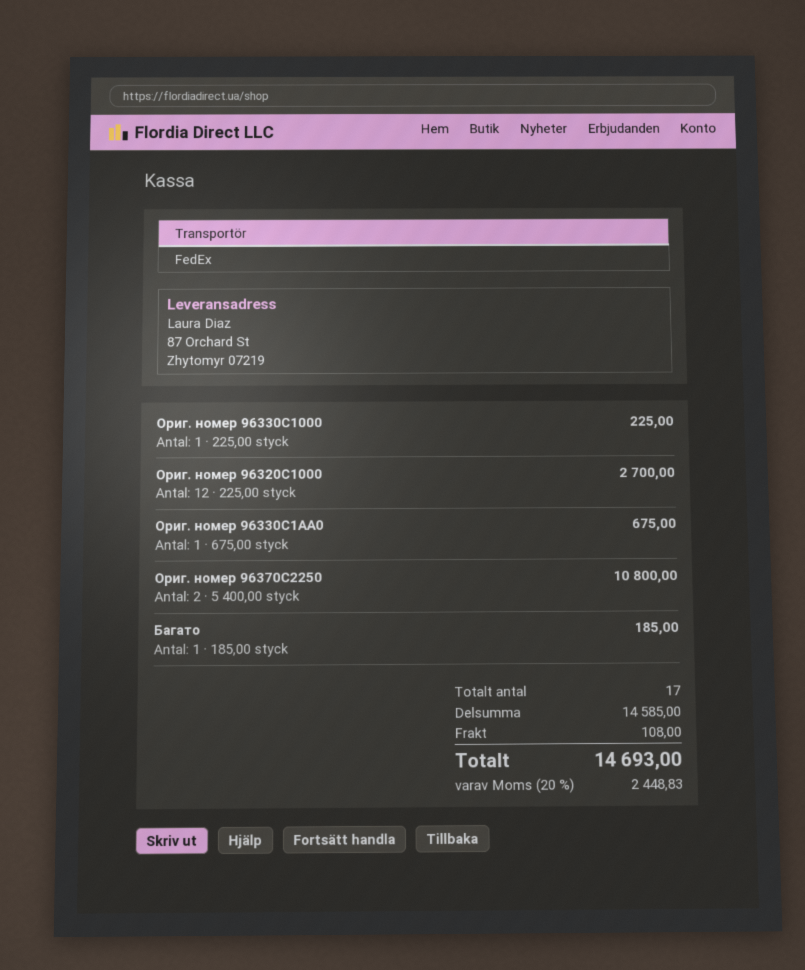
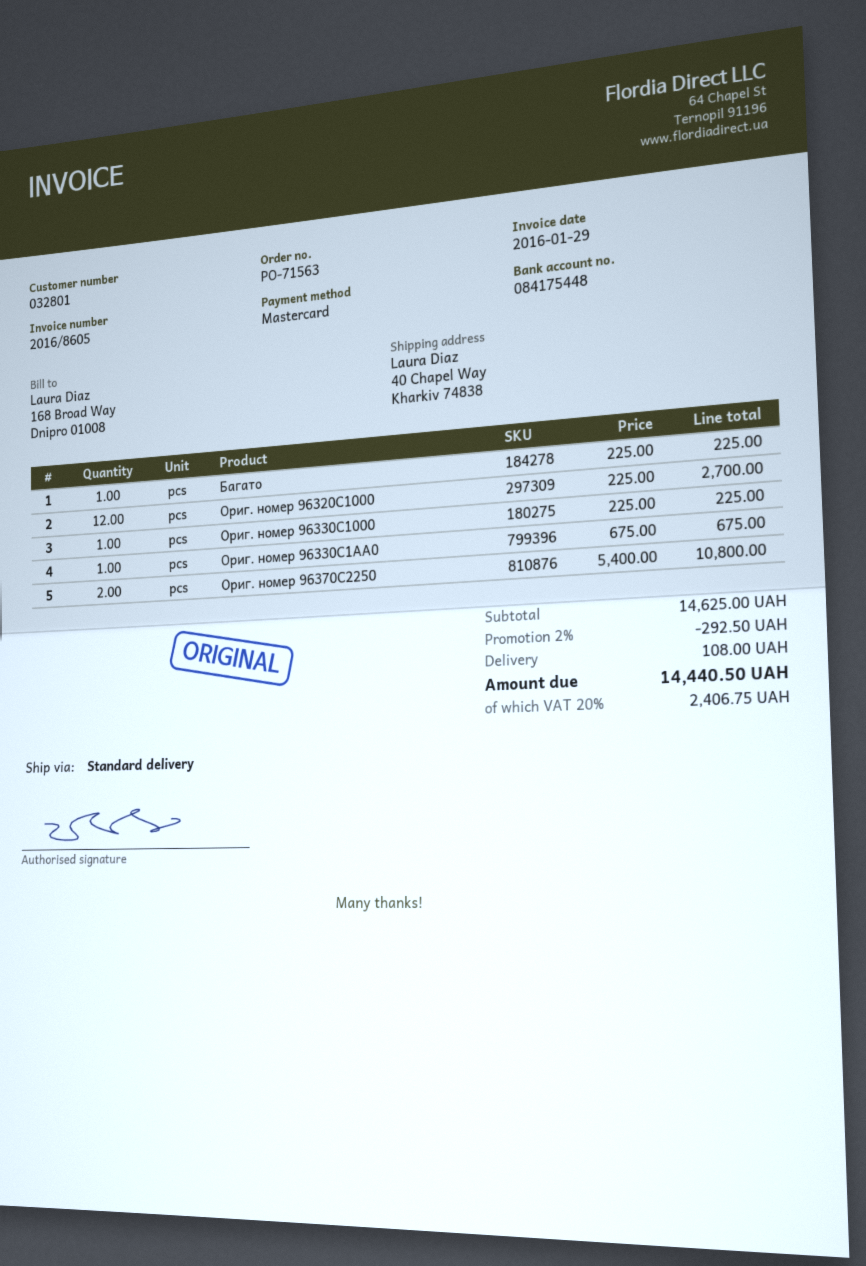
shipping method: FedEx -> standard
ship to: 87 Orchard St, Zhytomyr 07219 -> 40 Chapel Way, Kharkiv 74838
Багато: 1 x 185.00 = 185.00 -> 1 x 225.00 = 225.00
subtotal: 14585.00 -> 14625.00
discount: none -> 2% = 292.50
tax: 20% = 2448.83 -> 20% = 2406.75
total: 14693.00 -> 14440.50

